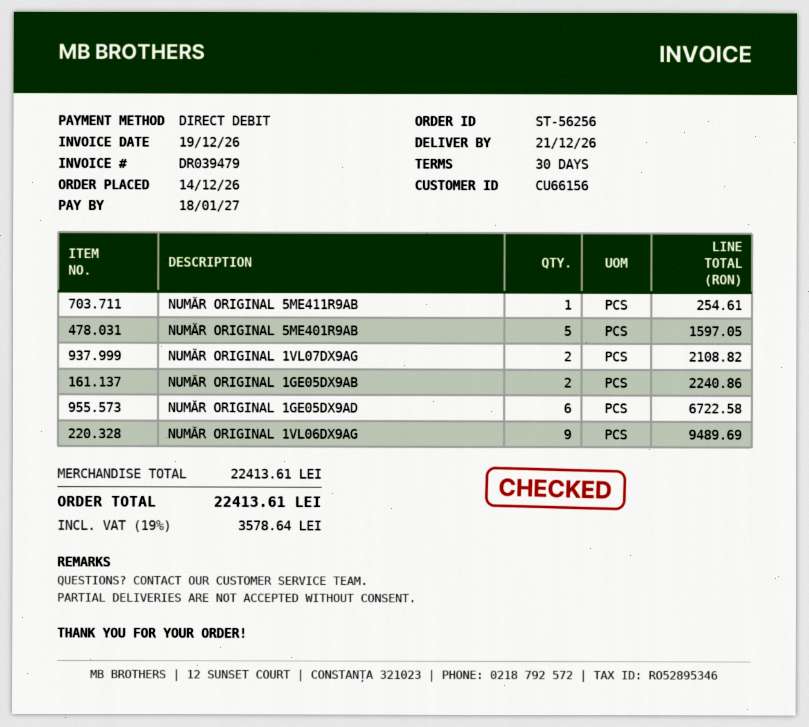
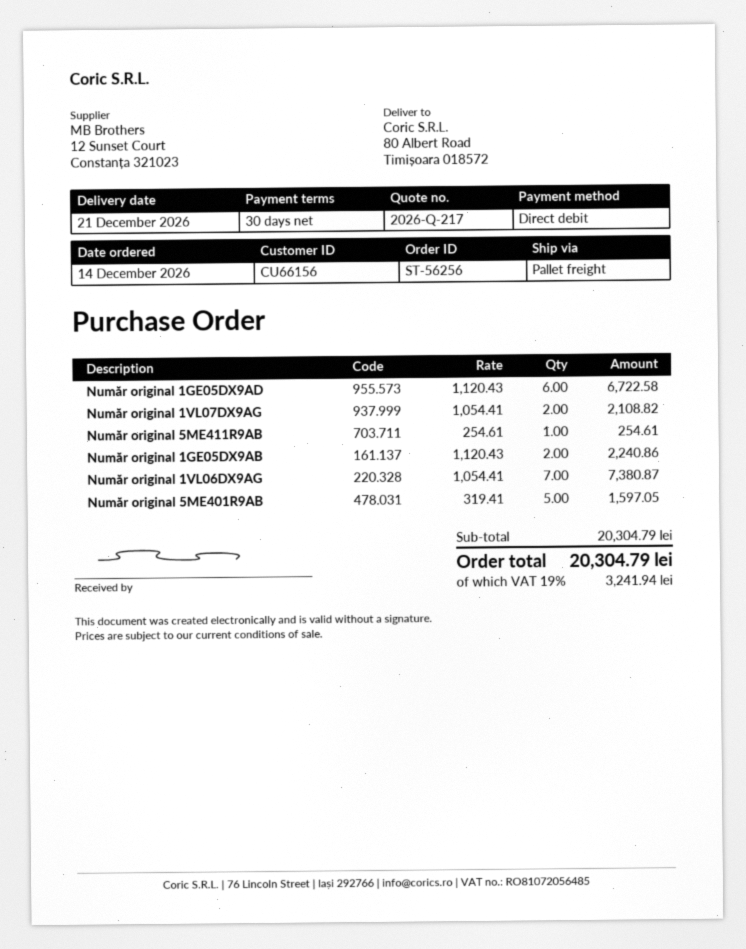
NUMĂR ORIGINAL 1VL06DX9AG: 9 for 9489.69 -> 7 for 7380.87
subtotal: 22413.61 -> 20304.79
tax: 19% = 3578.64 -> 19% = 3241.94
total: 22413.61 -> 20304.79

